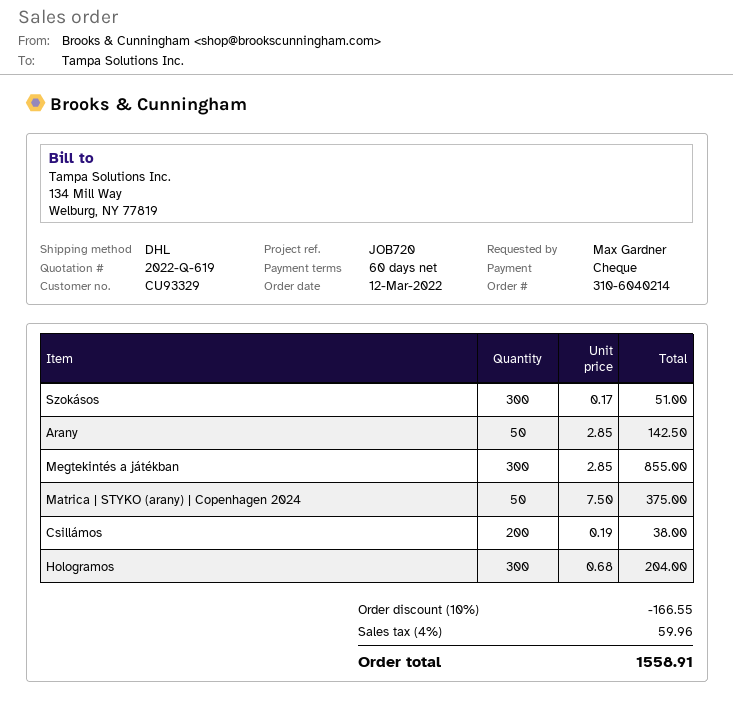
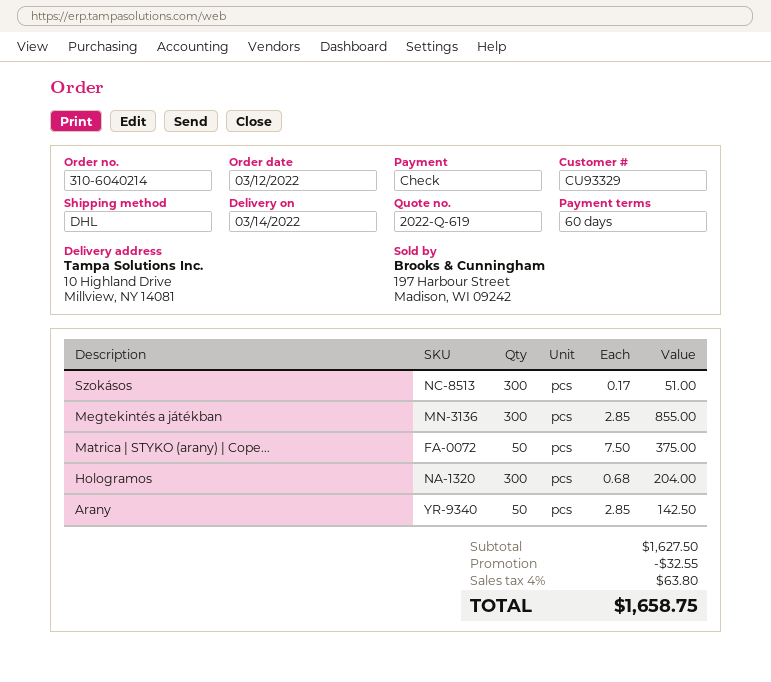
Csillámos: 200 x 0.19 = 38.00 -> none
discount: 166.55 -> 32.55
tax: 4% = 59.96 -> 4% = 63.80
total: 1558.91 -> 1658.75

